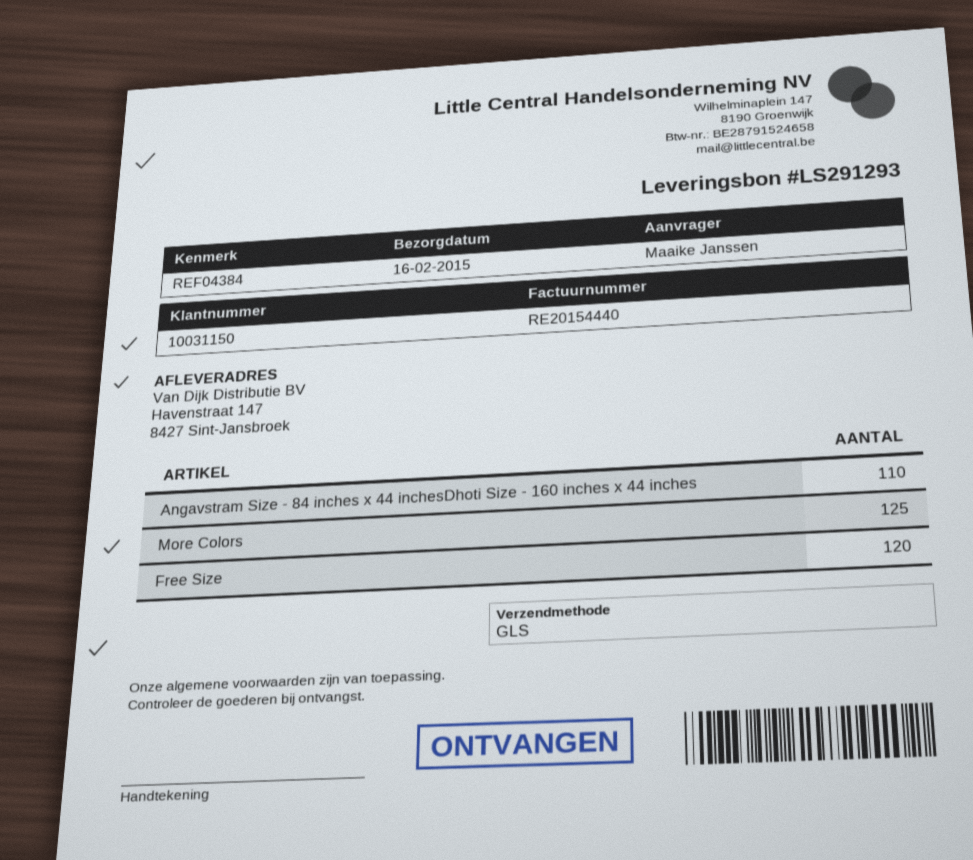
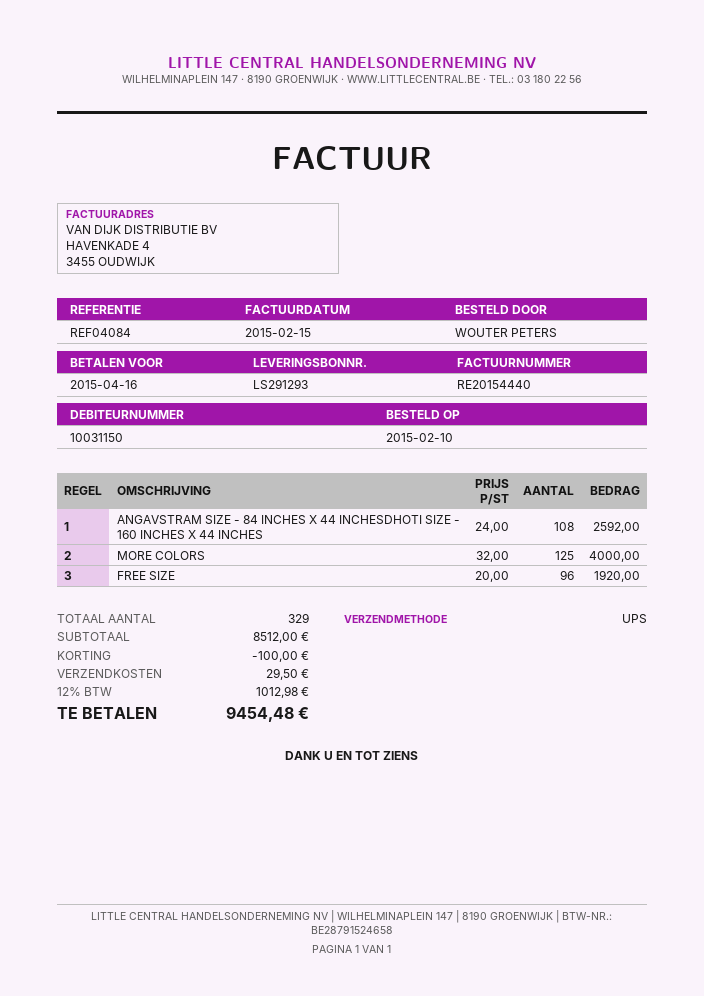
reference: REF04384 -> REF04084
ordered by: Maaike Janssen -> WOUTER PETERS
shipping method: GLS -> UPS
Angavstram Size - 84 inches x 44 inchesDhoti Size - 160 inches x 44 inches: 110 -> 108
Free Size: 120 -> 96

